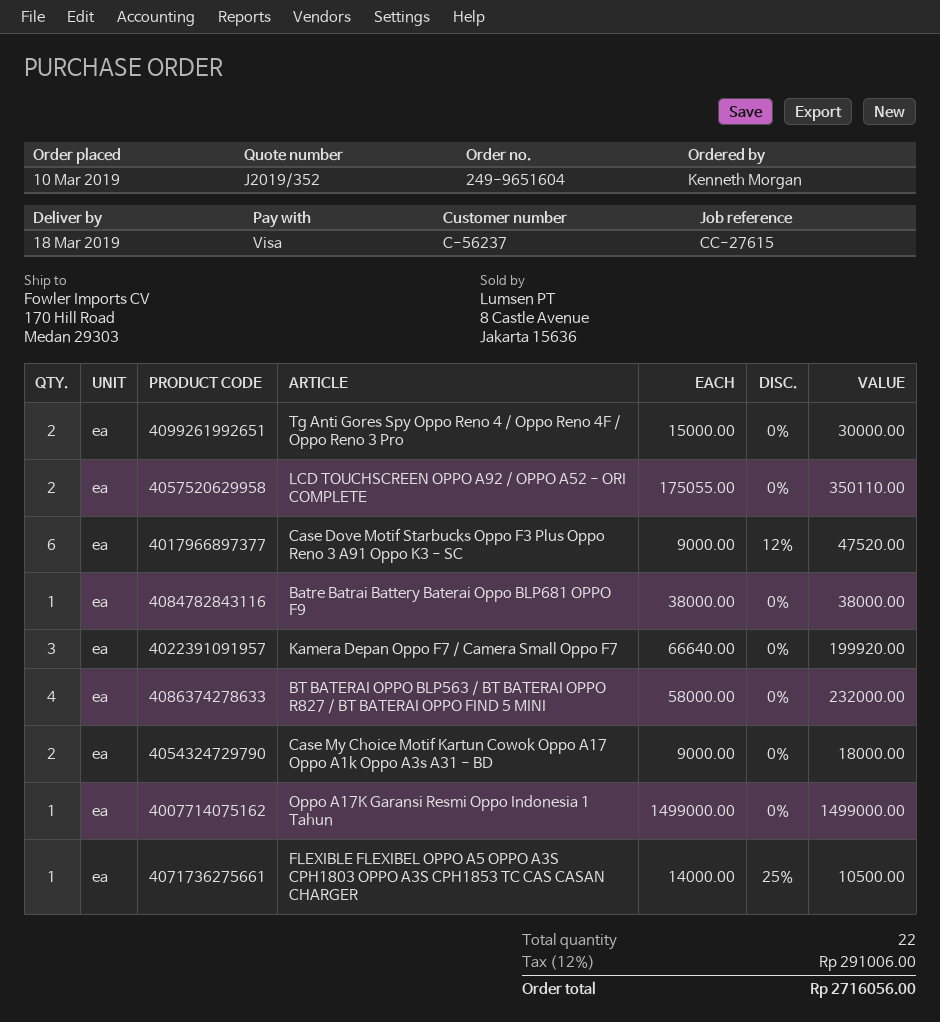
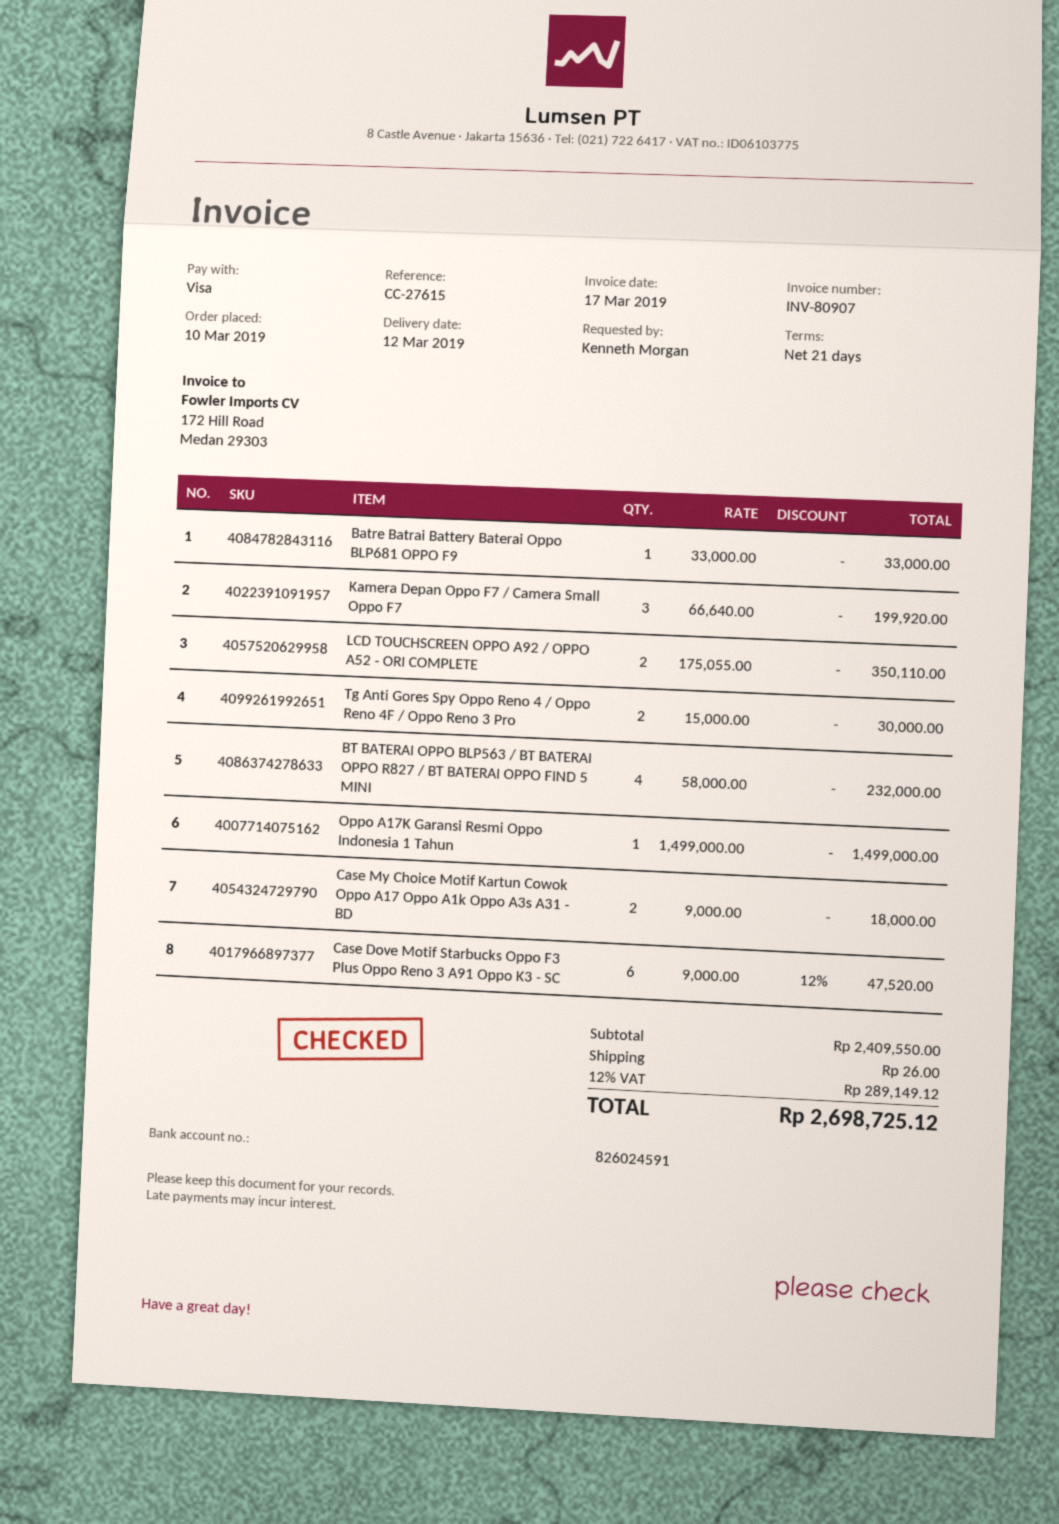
delivery date: 2019-03-18 -> 2019-03-12
Batre Batrai Battery Baterai Oppo BLP681 OPPO F9: 1 x 38000.00 = 38000.00 -> 1 x 33000.00 = 33000.00
FLEXIBLE FLEXIBEL OPPO A5 OPPO A3S CPH1803 OPPO A3S CPH1853 TC CAS CASAN CHARGER: 1 x 14000.00 - 25% = 10500.00 -> none
shipping: none -> 26.00
tax: 12% = 291006.00 -> 12% = 289149.12
total: 2716056.00 -> 2698725.12

